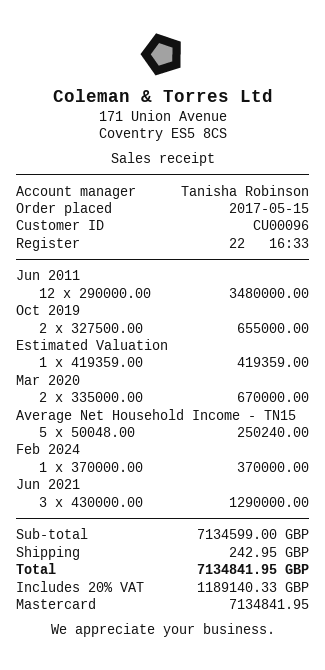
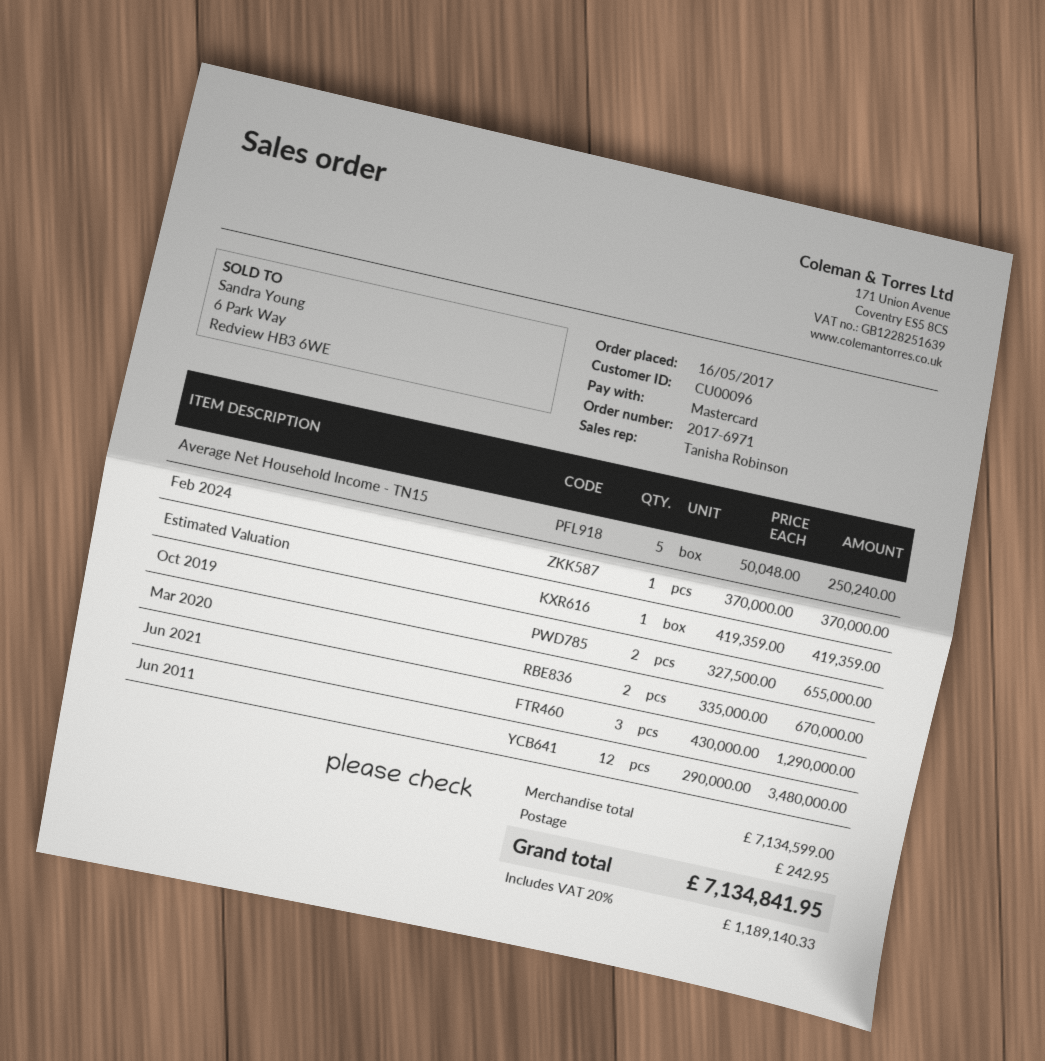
order date: 2017-05-15 -> 2017-05-16

